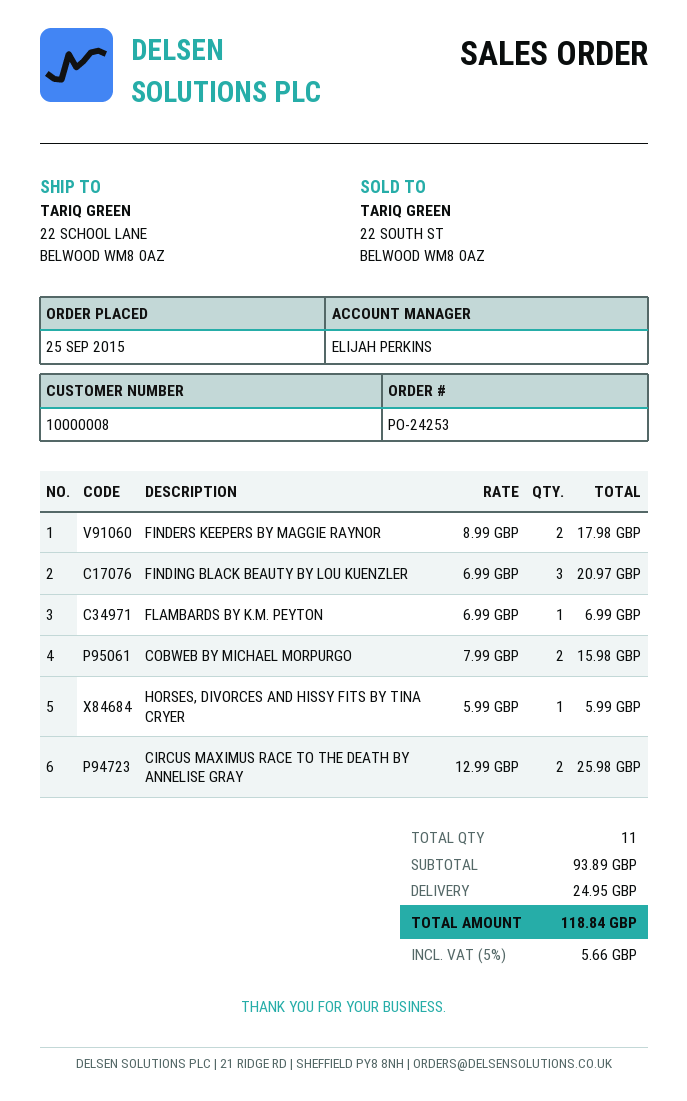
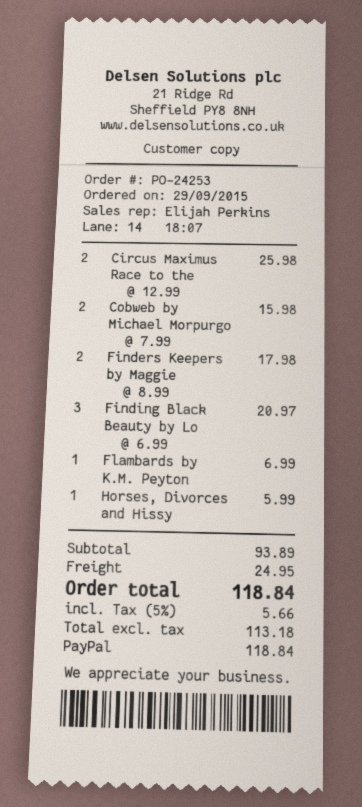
order date: 2015-09-25 -> 2015-09-29

